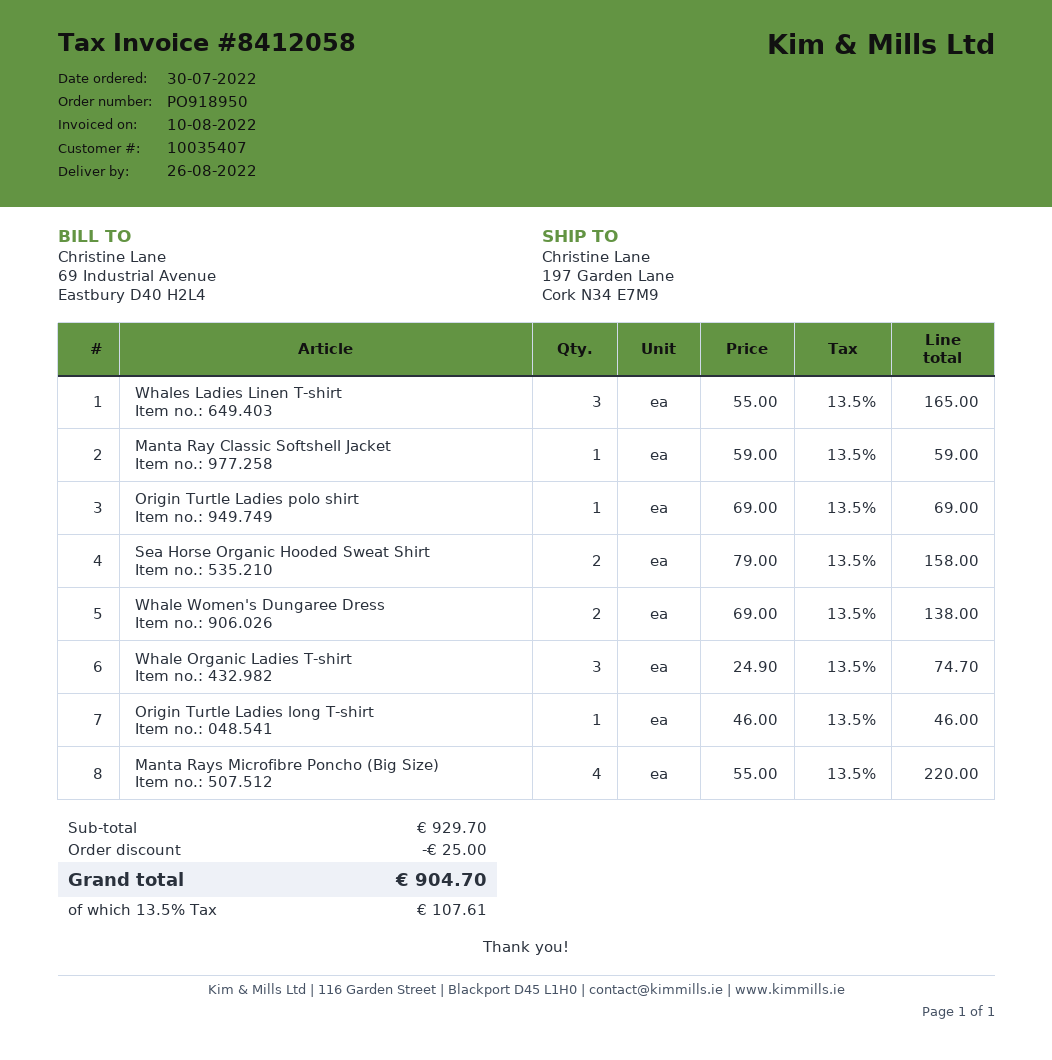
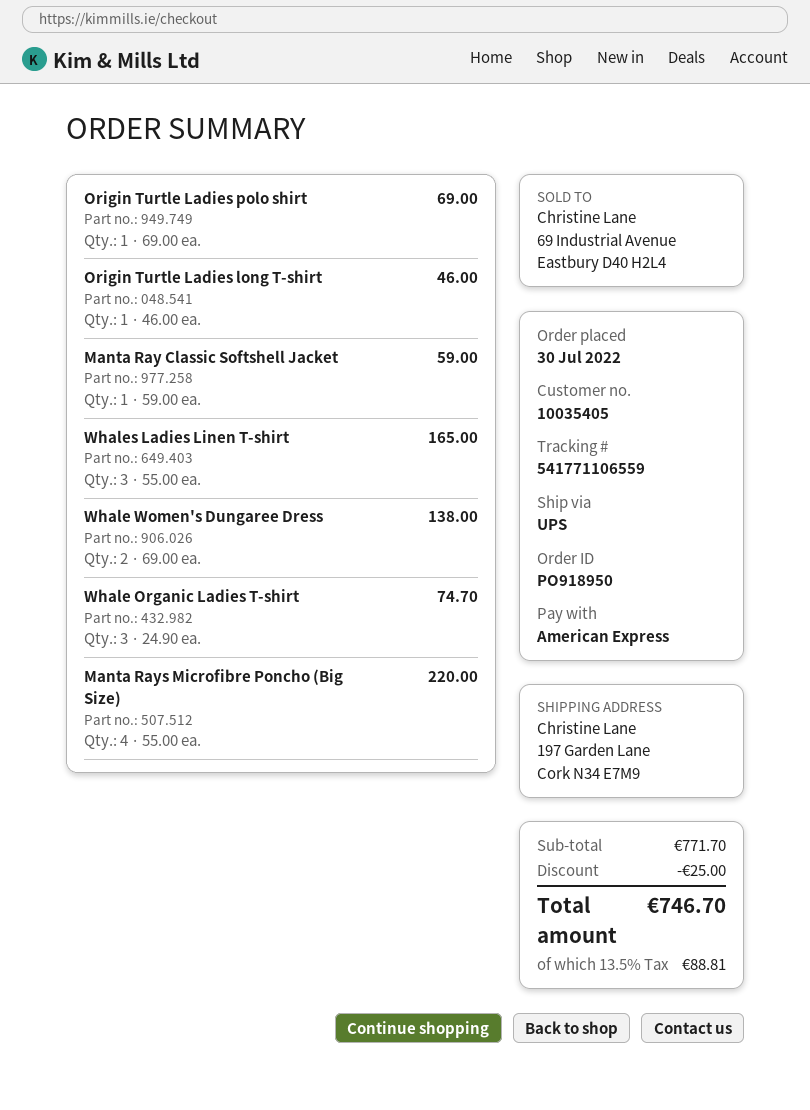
customer number: 10035407 -> 10035405
Sea Horse Organic Hooded Sweat Shirt: 2 x 79.00 = 158.00 -> none
subtotal: 929.70 -> 771.70
tax: 13.5% = 107.61 -> 13.5% = 88.81
total: 904.70 -> 746.70

